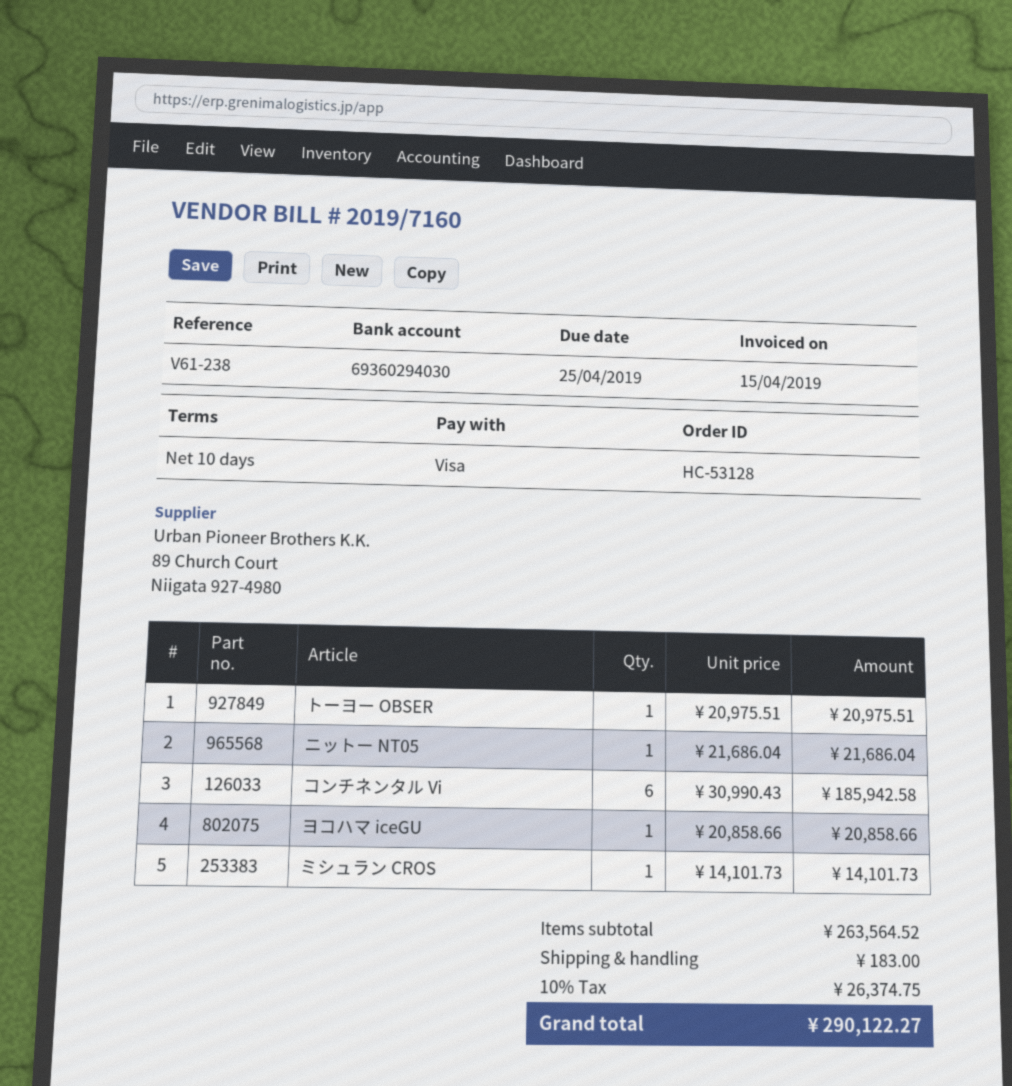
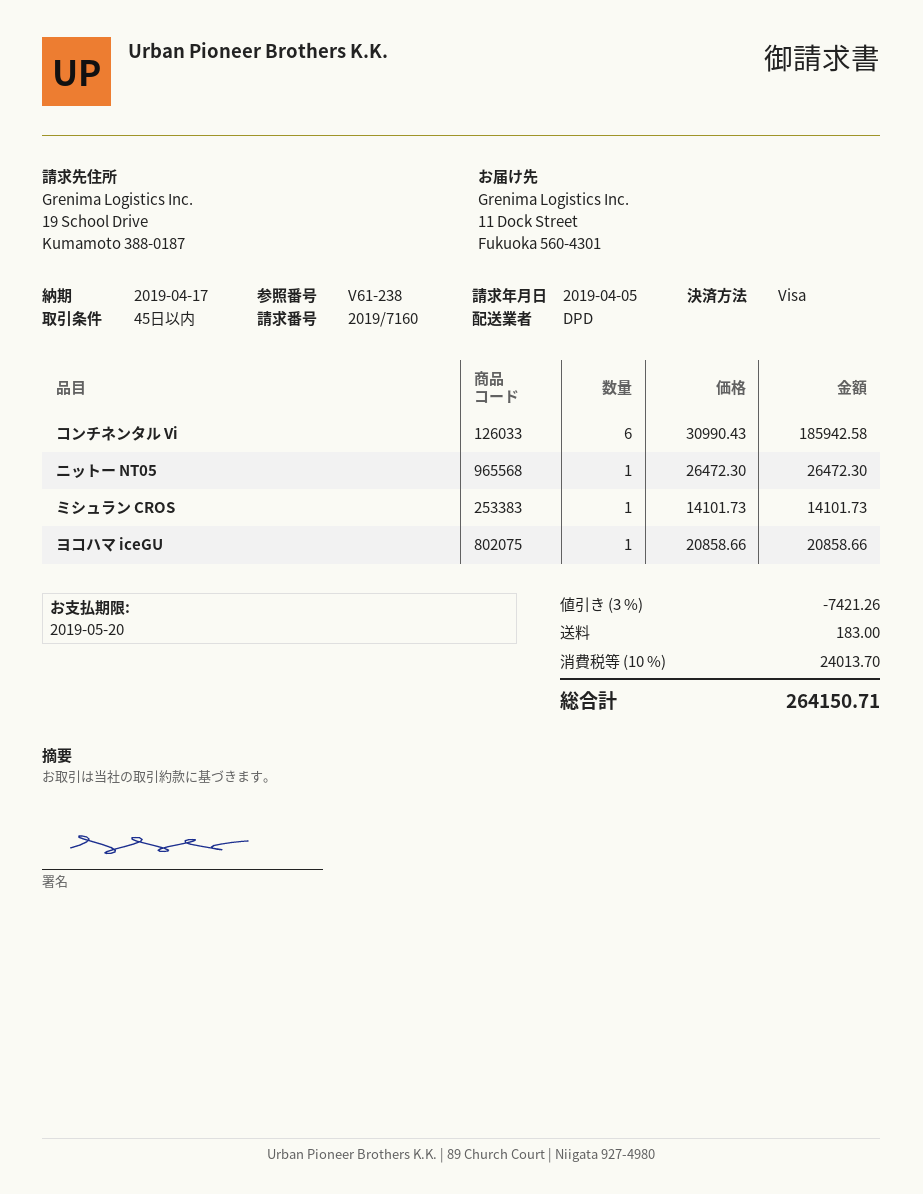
invoice date: 2019-04-15 -> 2019-04-05
payment terms: 10 days -> 45 days
due date: 2019-04-25 -> 2019-05-20
トーヨー OBSER: 1 x 20975.51 = 20975.51 -> none
ニットー NT05: 1 x 21686.04 = 21686.04 -> 1 x 26472.30 = 26472.30
discount: none -> 3% = 7421.26
tax: 10% = 26374.75 -> 10% = 24013.70
total: 290122.27 -> 264150.71

